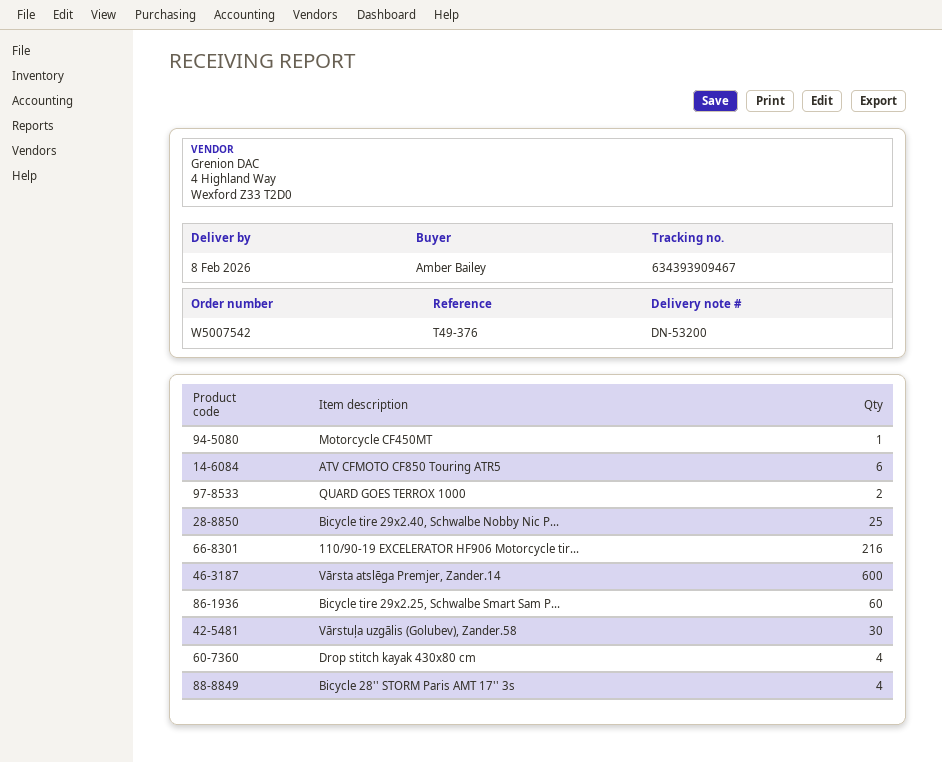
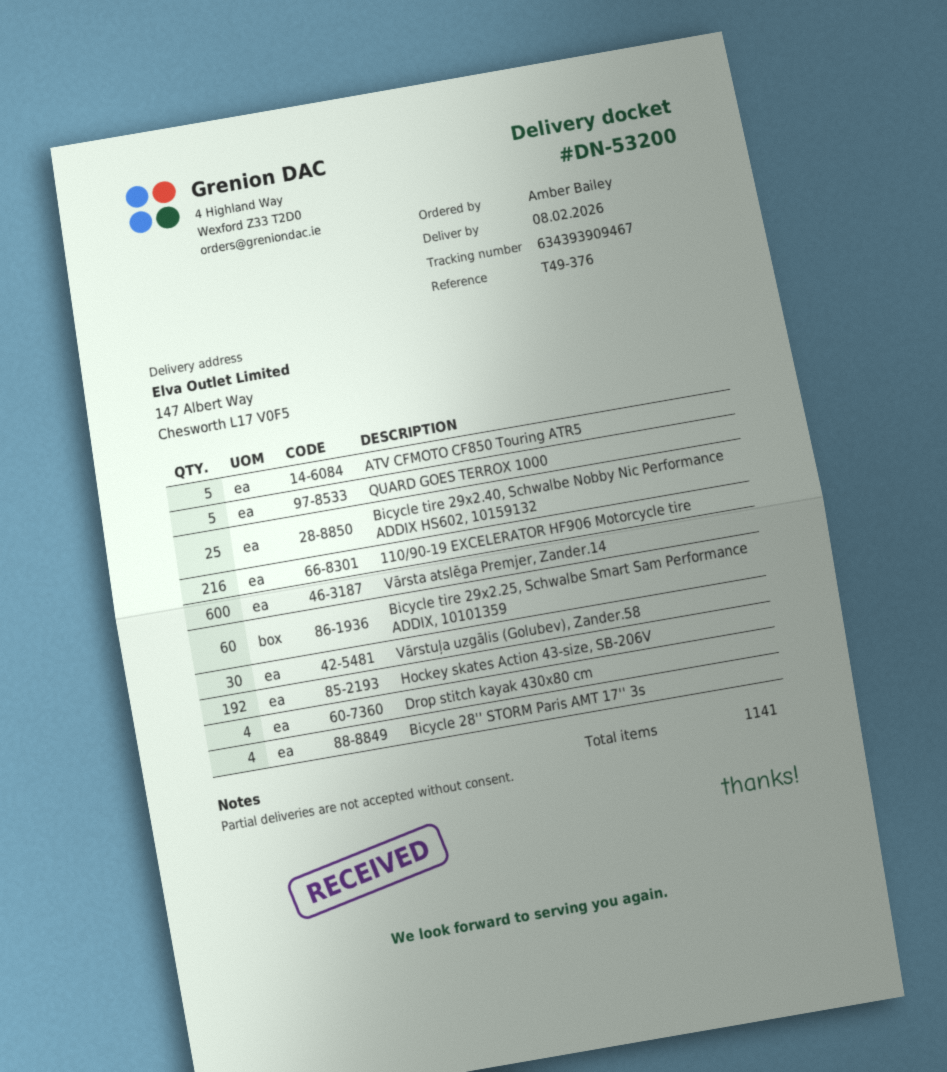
Motorcycle CF450MT: 1 -> none
ATV CFMOTO CF850 Touring ATR5: 6 -> 5
QUARD GOES TERROX 1000: 2 -> 5
Hockey skates Action 43-size, SB-206V: none -> 192

